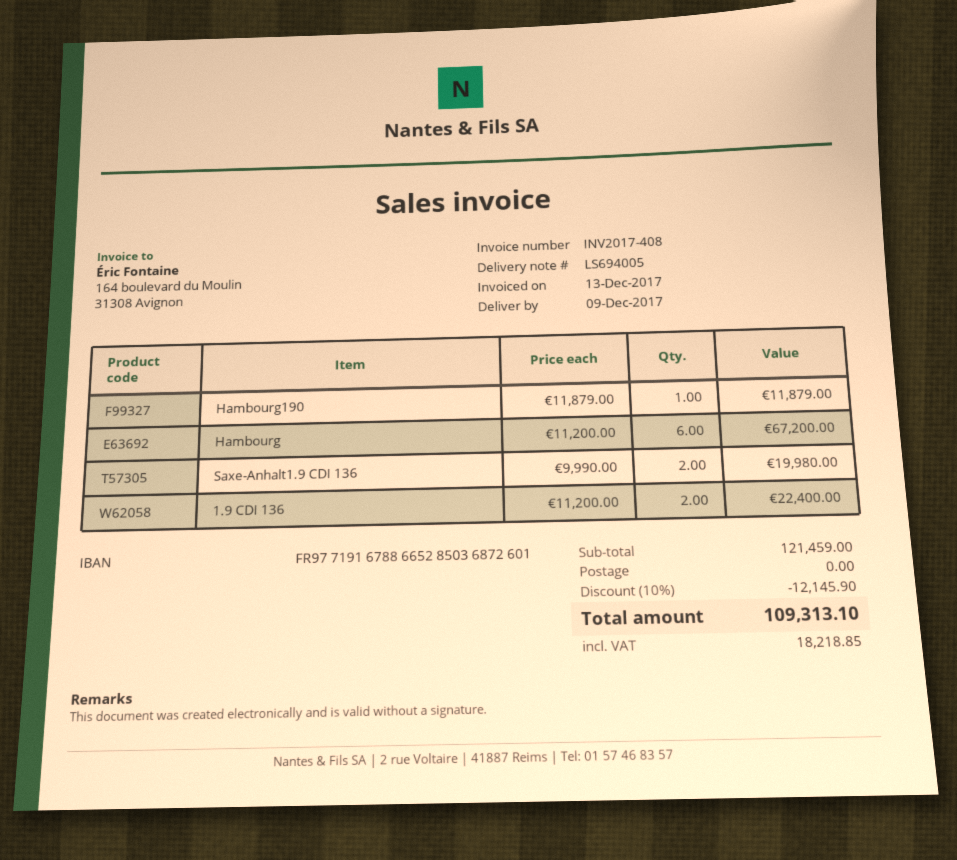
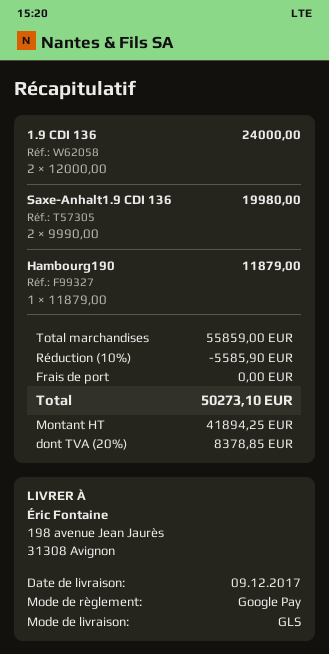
Hambourg: 6 x 11200.00 = 67200.00 -> none
1.9 CDI 136: 2 x 11200.00 = 22400.00 -> 2 x 12000.00 = 24000.00
subtotal: 121459.00 -> 55859.00
discount: 10% = 12145.90 -> 10% = 5585.90
tax: 18218.85 -> 8378.85
total: 109313.10 -> 50273.10

